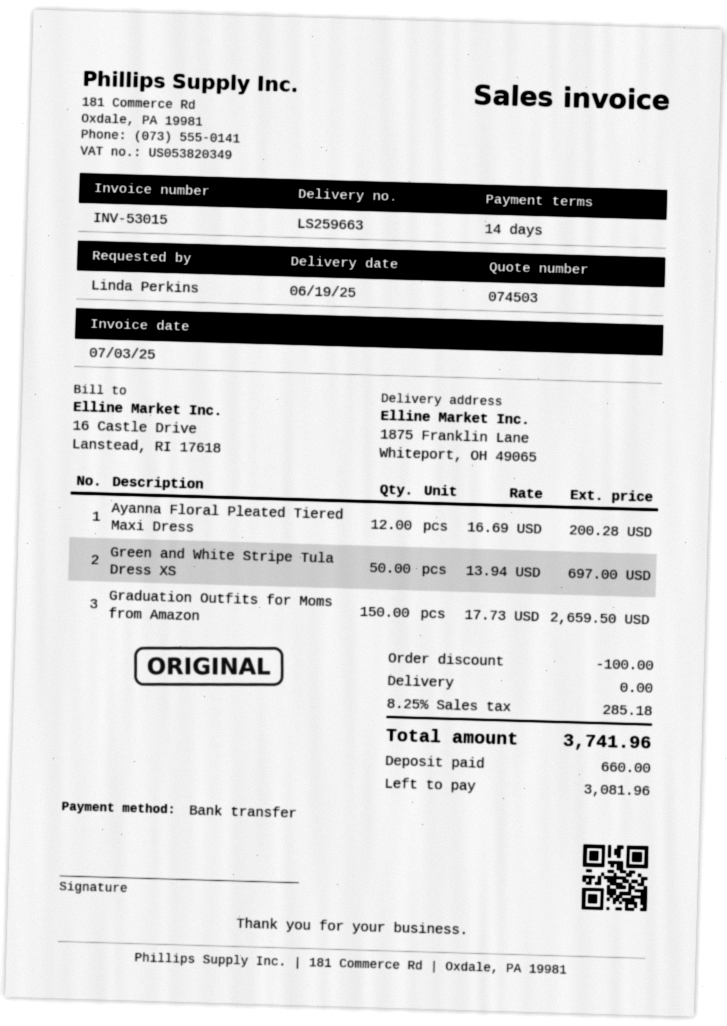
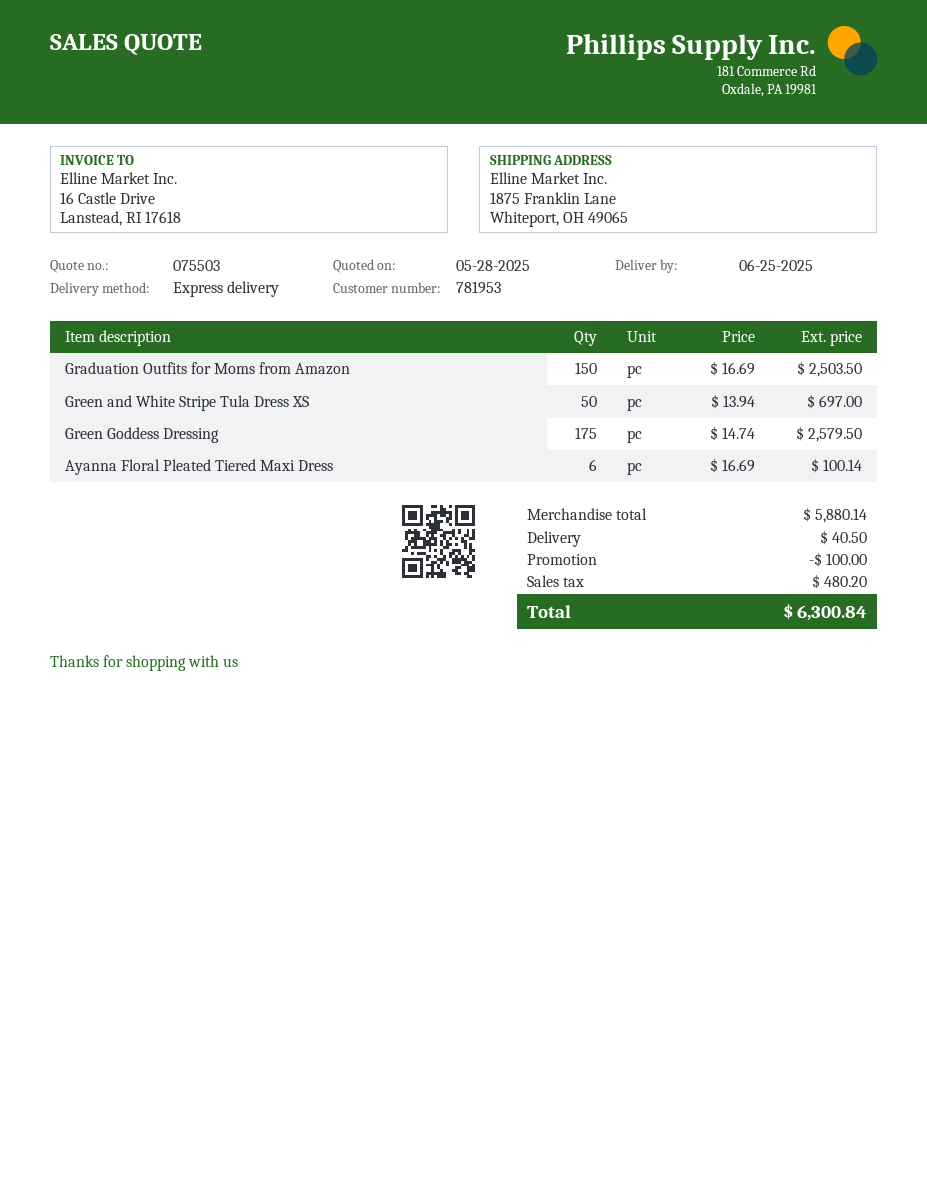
quote number: 074503 -> 075503
delivery date: 2025-06-19 -> 2025-06-25
Ayanna Floral Pleated Tiered Maxi Dress: 12 x 16.69 = 200.28 -> 6 x 16.69 = 100.14
Graduation Outfits for Moms from Amazon: 150 x 17.73 = 2659.50 -> 150 x 16.69 = 2503.50
Green Goddess Dressing: none -> 175 x 14.74 = 2579.50
shipping: 0.00 -> 40.50
tax: 285.18 -> 480.20
total: 3741.96 -> 6300.84

